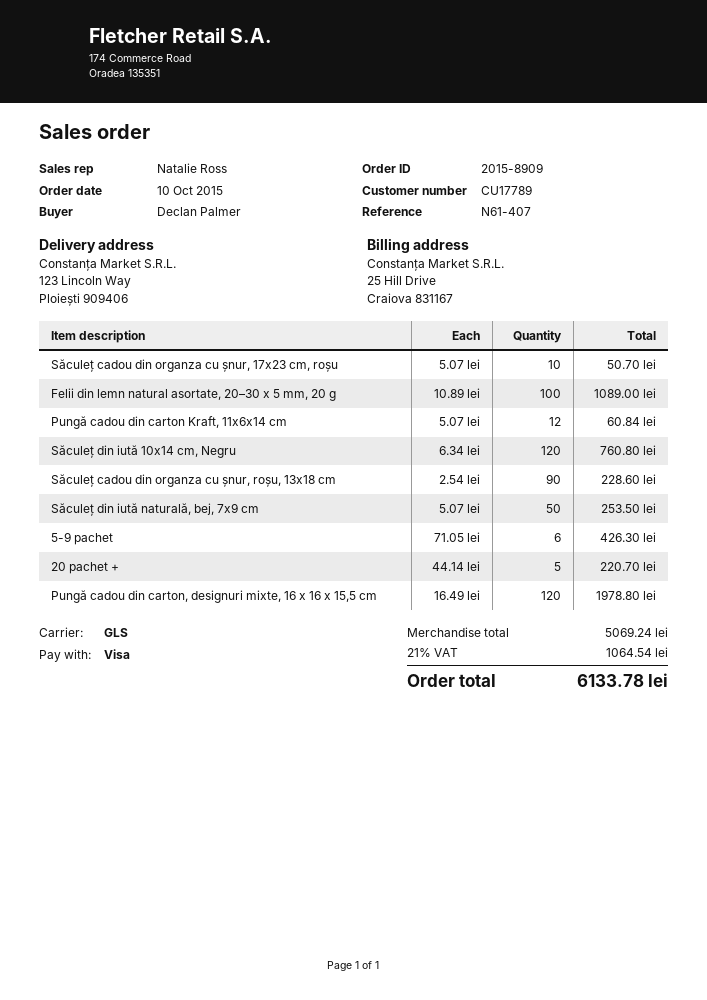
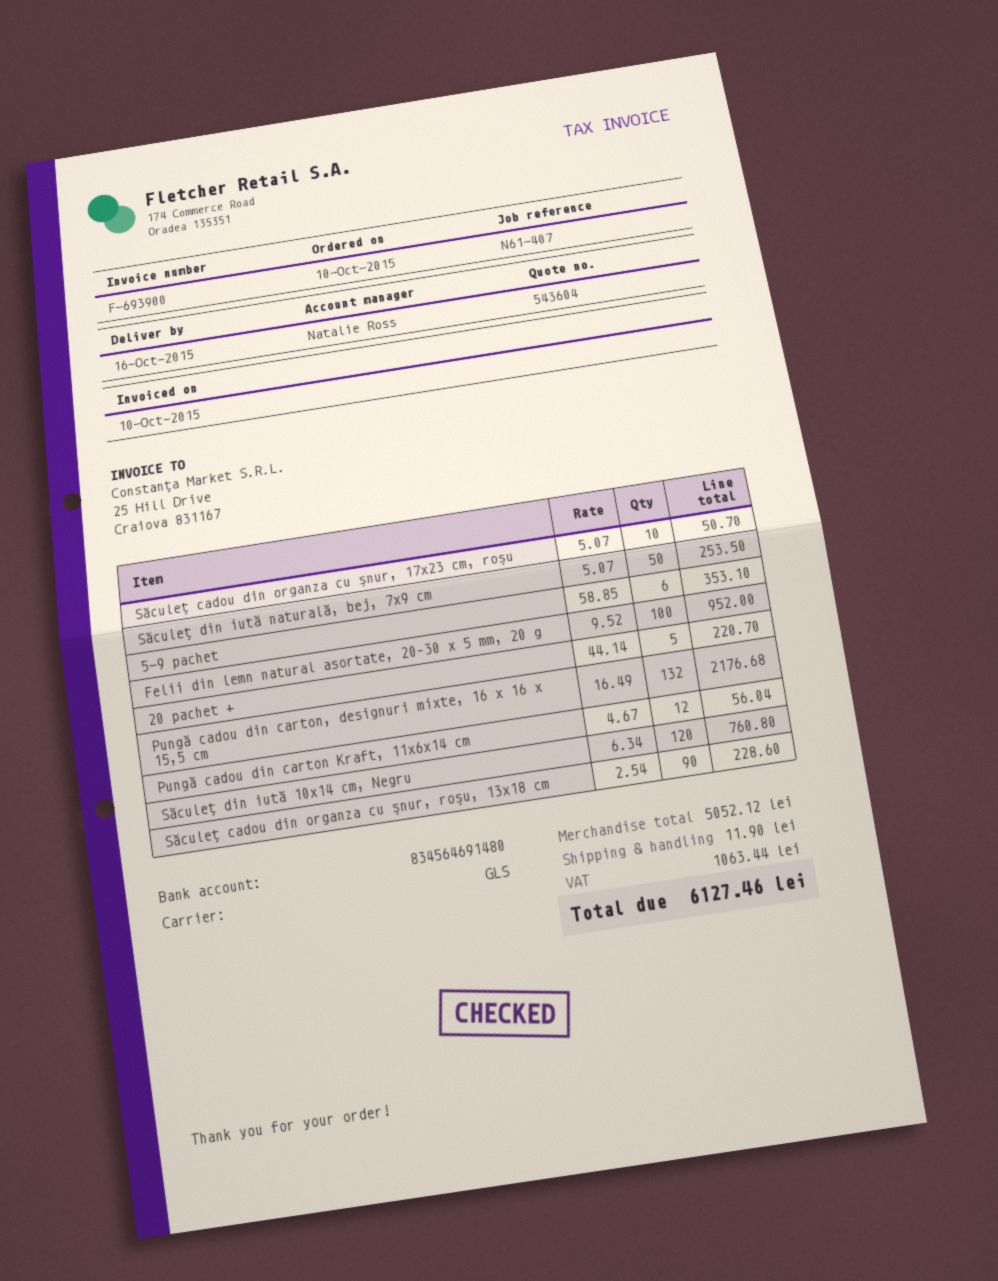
Felii din lemn natural asortate, 20–30 x 5 mm, 20 g: 100 x 10.89 = 1089.00 -> 100 x 9.52 = 952.00
Pungă cadou din carton Kraft, 11x6x14 cm: 12 x 5.07 = 60.84 -> 12 x 4.67 = 56.04
5-9 pachet: 6 x 71.05 = 426.30 -> 6 x 58.85 = 353.10
Pungă cadou din carton, designuri mixte, 16 x 16 x 15,5 cm: 120 x 16.49 = 1978.80 -> 132 x 16.49 = 2176.68
subtotal: 5069.24 -> 5052.12
shipping: none -> 11.90
tax: 1064.54 -> 1063.44
total: 6133.78 -> 6127.46

